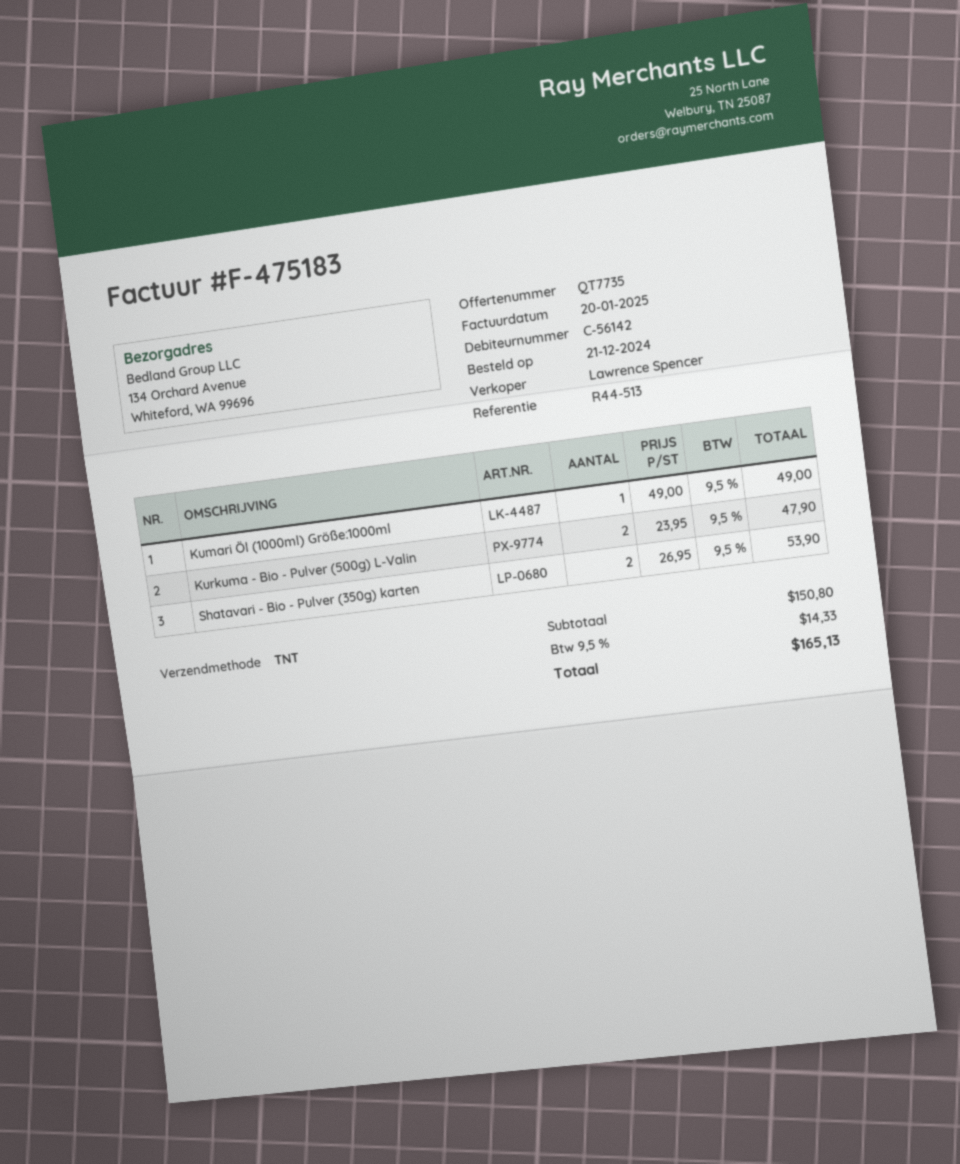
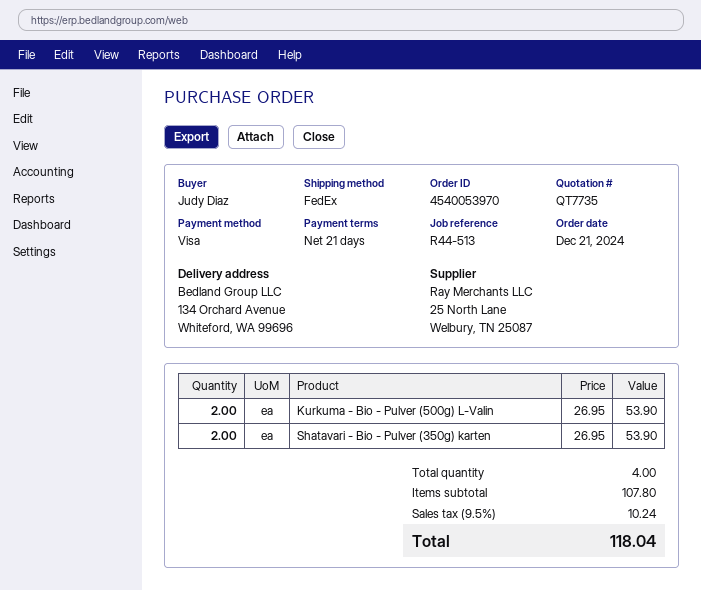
shipping method: TNT -> FedEx
Kumari Öl (1000ml) Größe:1000ml: 1 x 49.00 = 49.00 -> none
Kurkuma - Bio - Pulver (500g) L-Valin: 2 x 23.95 = 47.90 -> 2 x 26.95 = 53.90
subtotal: 150.80 -> 107.80
tax: 9.5% = 14.33 -> 9.5% = 10.24
total: 165.13 -> 118.04

